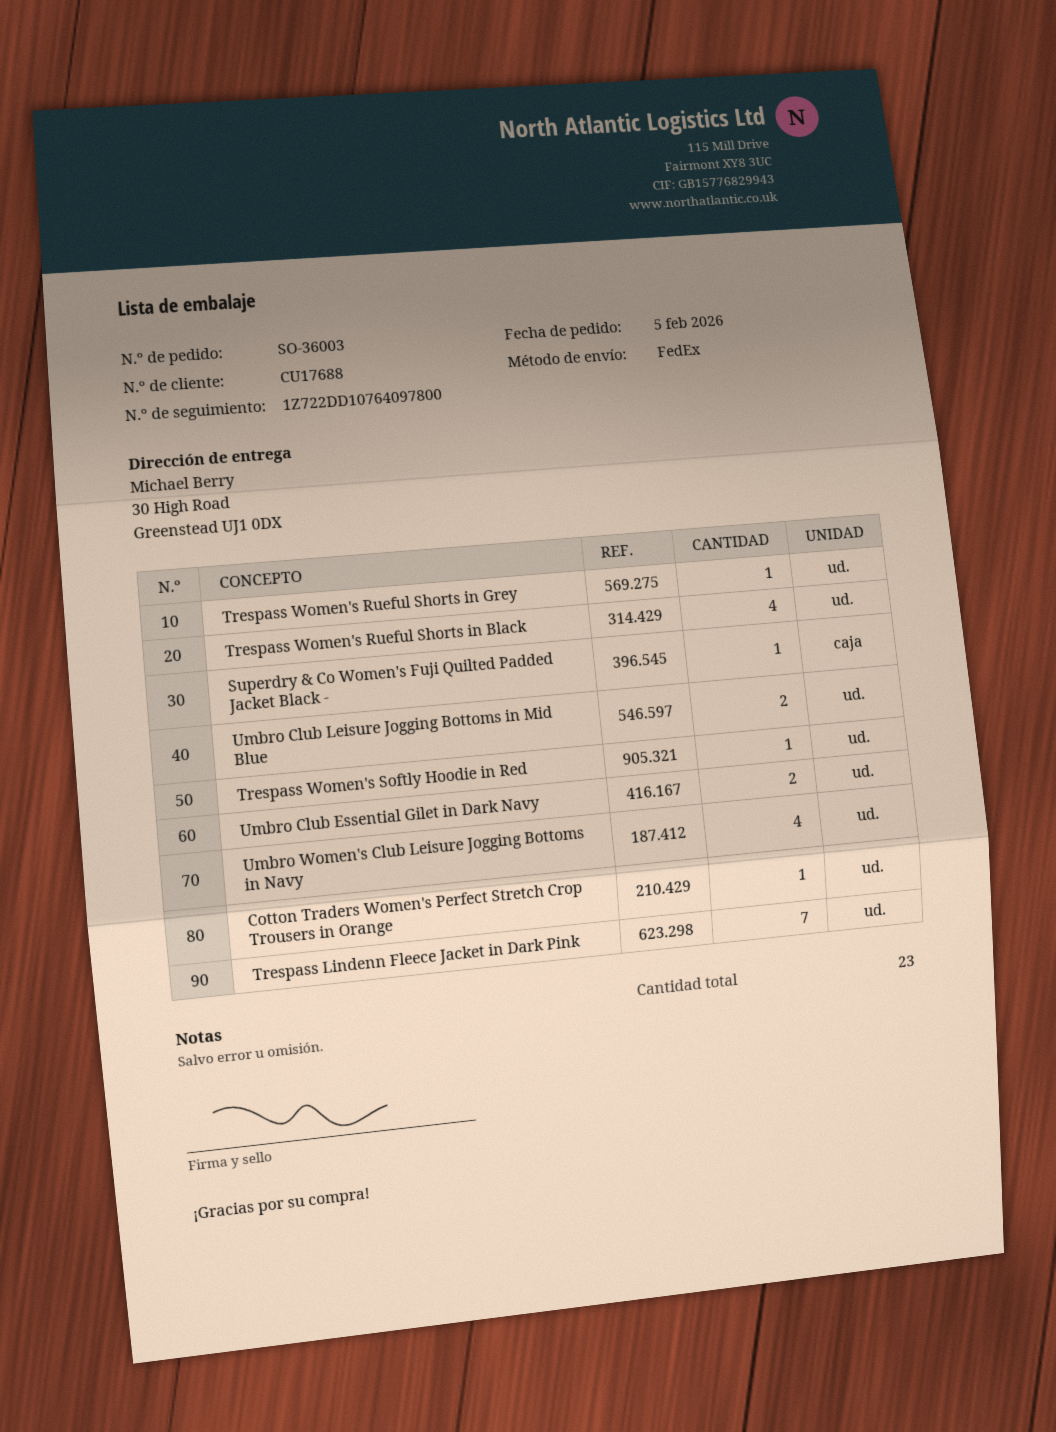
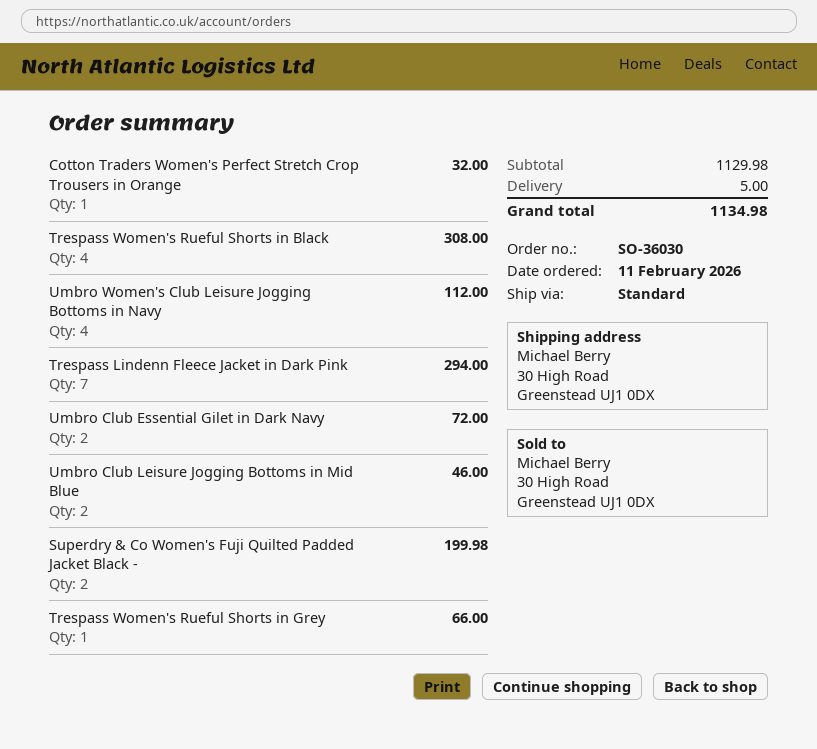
order number: SO-36003 -> SO-36030
order date: 2026-02-05 -> 2026-02-11
shipping method: FedEx -> standard
Superdry & Co Women's Fuji Quilted Padded Jacket Black -: 1 -> 2
Trespass Women's Softly Hoodie in Red: 1 -> none

